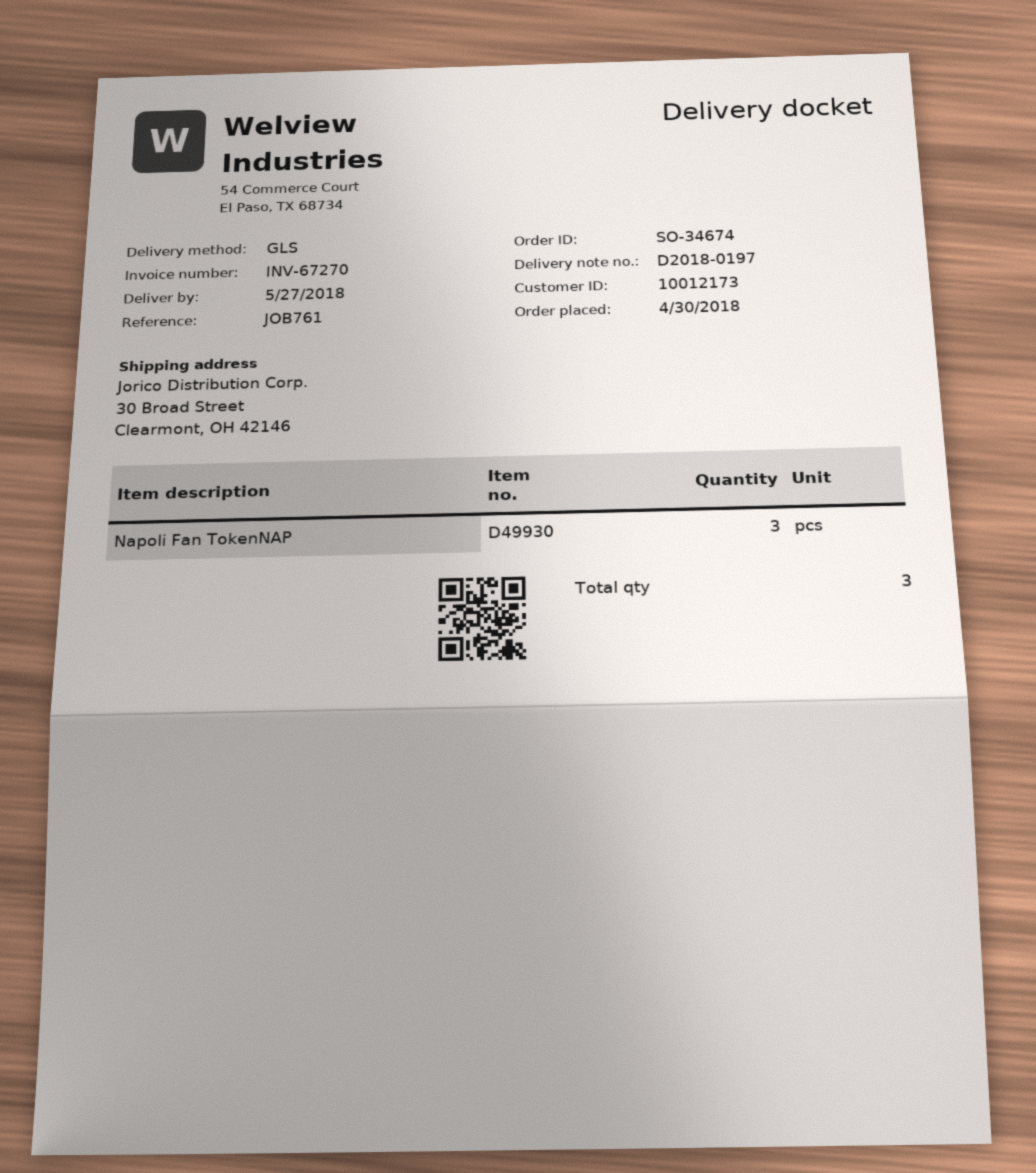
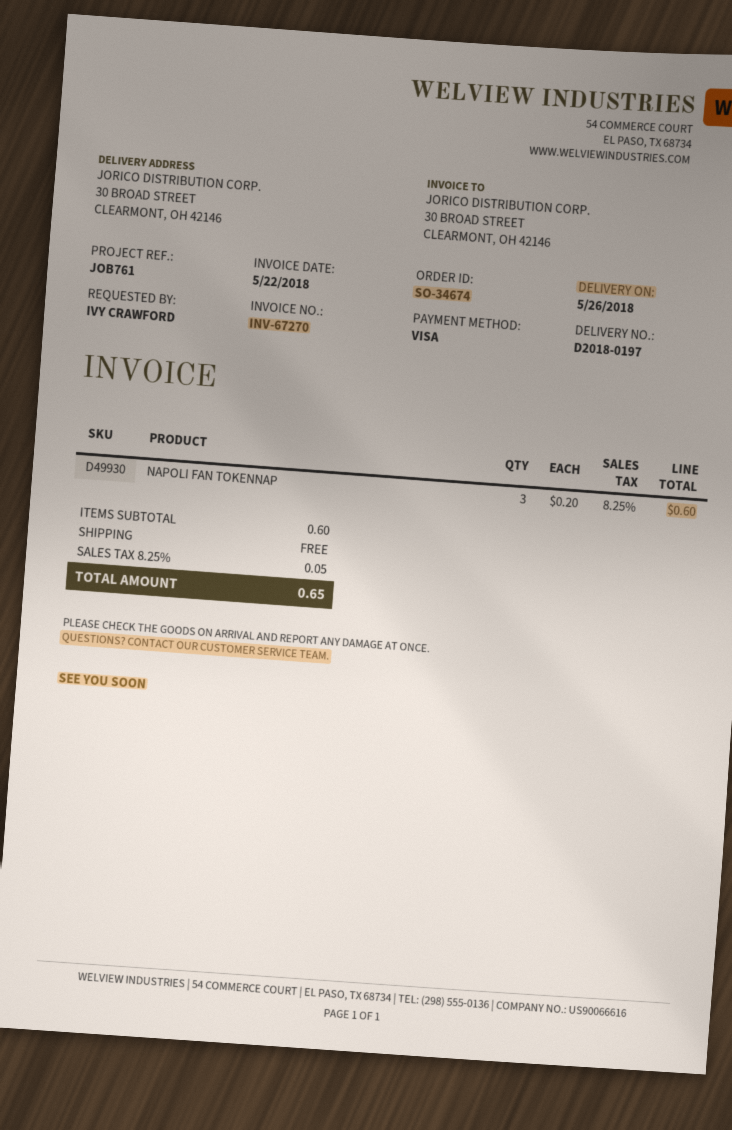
delivery date: 2018-05-27 -> 2018-05-26

